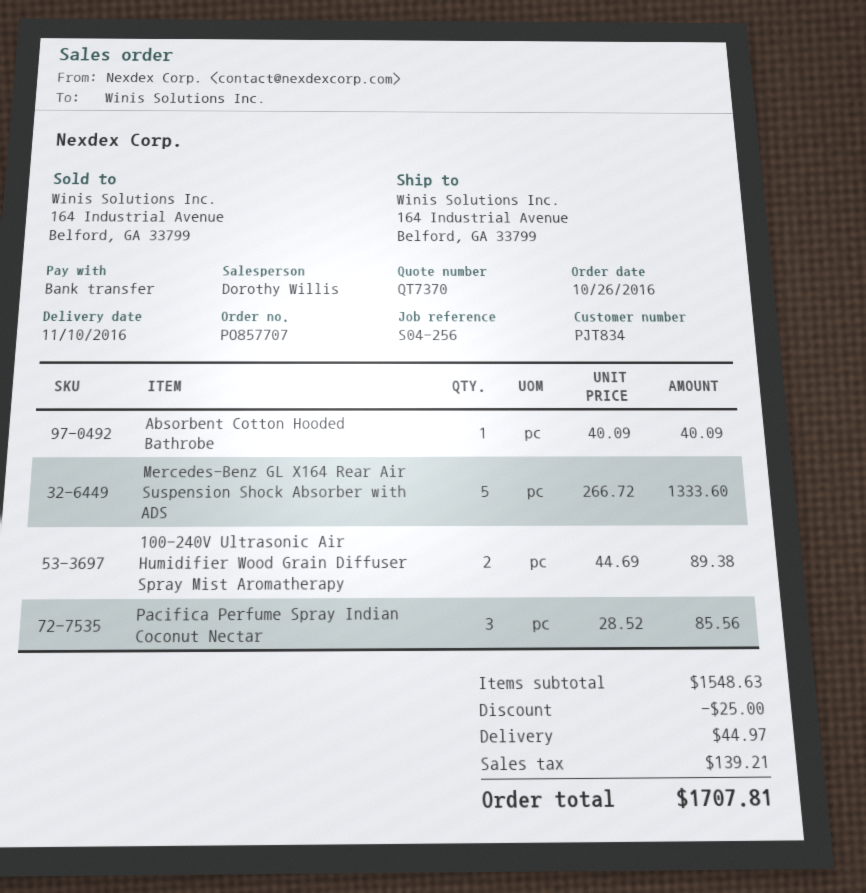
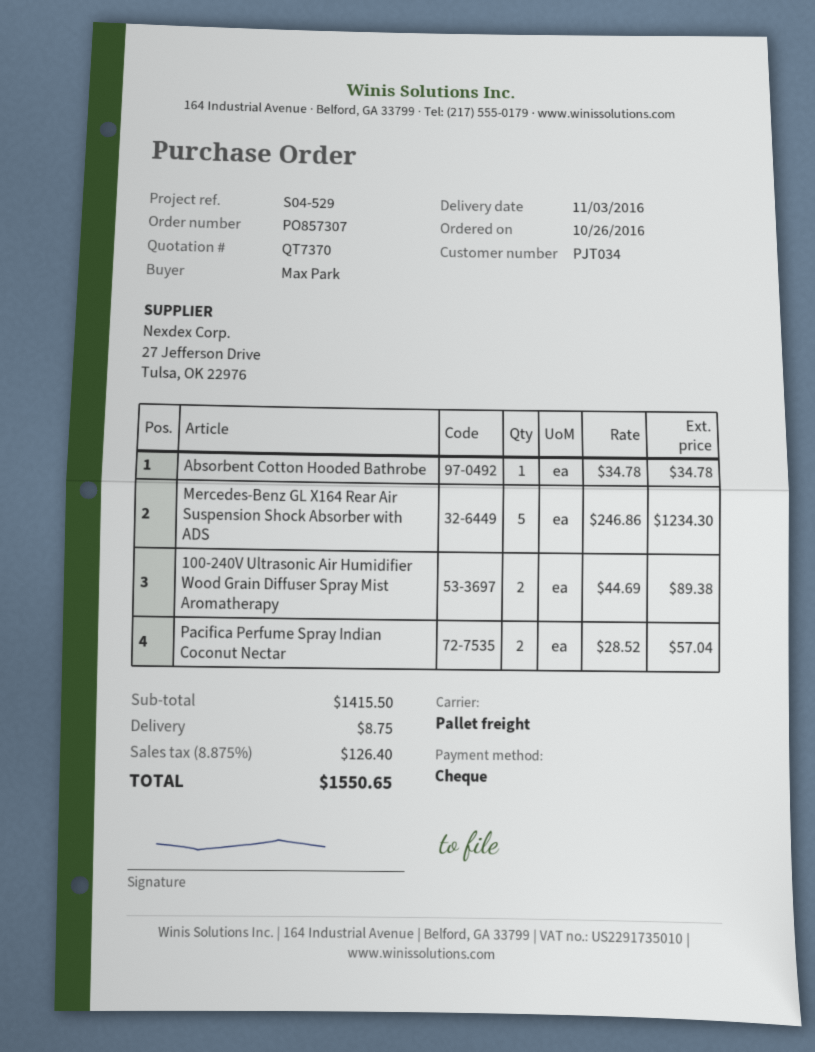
order number: PO857707 -> PO857307
delivery date: 2016-11-10 -> 2016-11-03
customer number: PJT834 -> PJT034
reference: S04-256 -> S04-529
payment method: bank transfer -> cheque
Absorbent Cotton Hooded Bathrobe: 1 x 40.09 = 40.09 -> 1 x 34.78 = 34.78
Mercedes-Benz GL X164 Rear Air Suspension Shock Absorber with ADS: 5 x 266.72 = 1333.60 -> 5 x 246.86 = 1234.30
Pacifica Perfume Spray Indian Coconut Nectar: 3 x 28.52 = 85.56 -> 2 x 28.52 = 57.04
subtotal: 1548.63 -> 1415.50
discount: 25.00 -> none
shipping: 44.97 -> 8.75
tax: 139.21 -> 126.40
total: 1707.81 -> 1550.65

